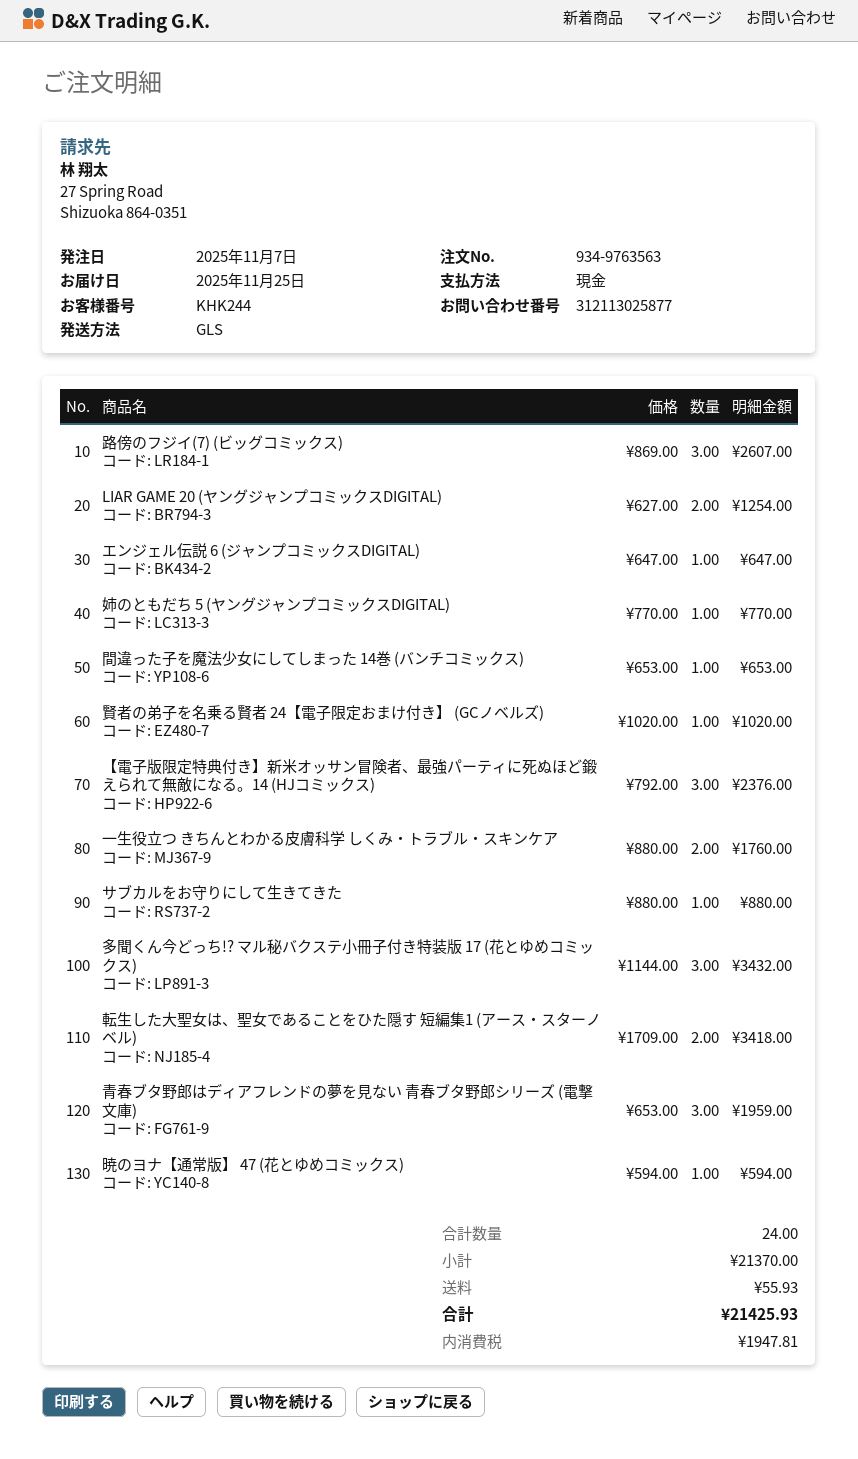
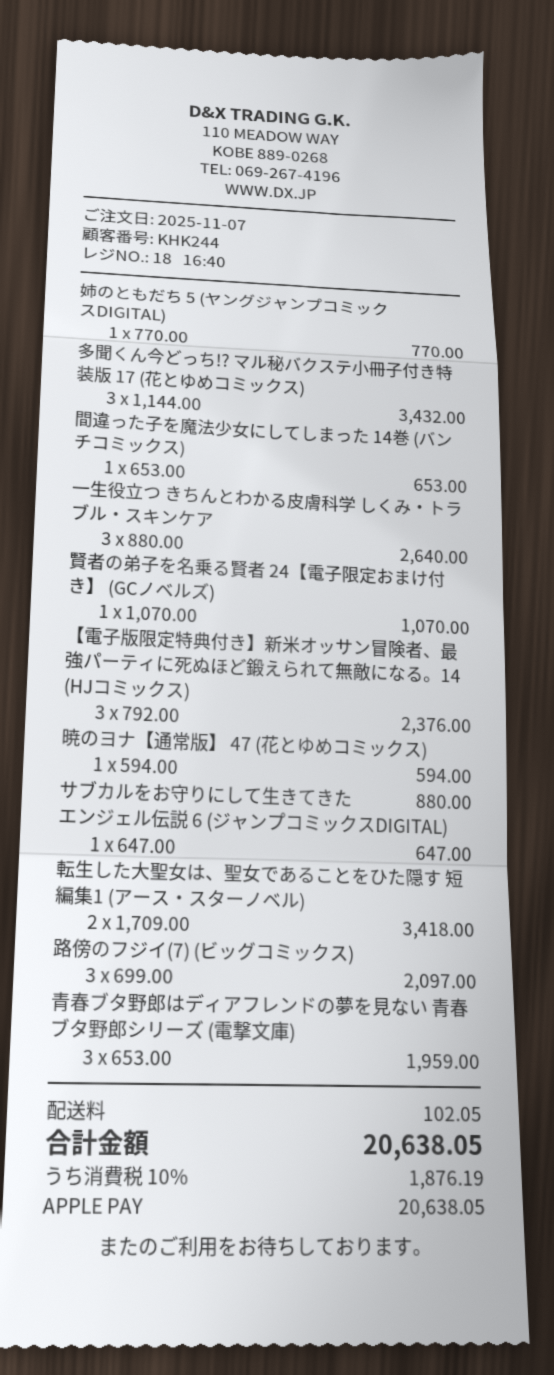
payment method: cash -> Apple Pay
路傍のフジイ(7) (ビッグコミックス): 3 x 869.00 = 2607.00 -> 3 x 699.00 = 2097.00
LIAR GAME 20 (ヤングジャンプコミックスDIGITAL): 2 x 627.00 = 1254.00 -> none
賢者の弟子を名乗る賢者 24【電子限定おまけ付き】 (GCノベルズ): 1 x 1020.00 = 1020.00 -> 1 x 1070.00 = 1070.00
一生役立つ きちんとわかる皮膚科学 しくみ・トラブル・スキンケア: 2 x 880.00 = 1760.00 -> 3 x 880.00 = 2640.00
shipping: 55.93 -> 102.05
tax: 1947.81 -> 1876.19
total: 21425.93 -> 20638.05

